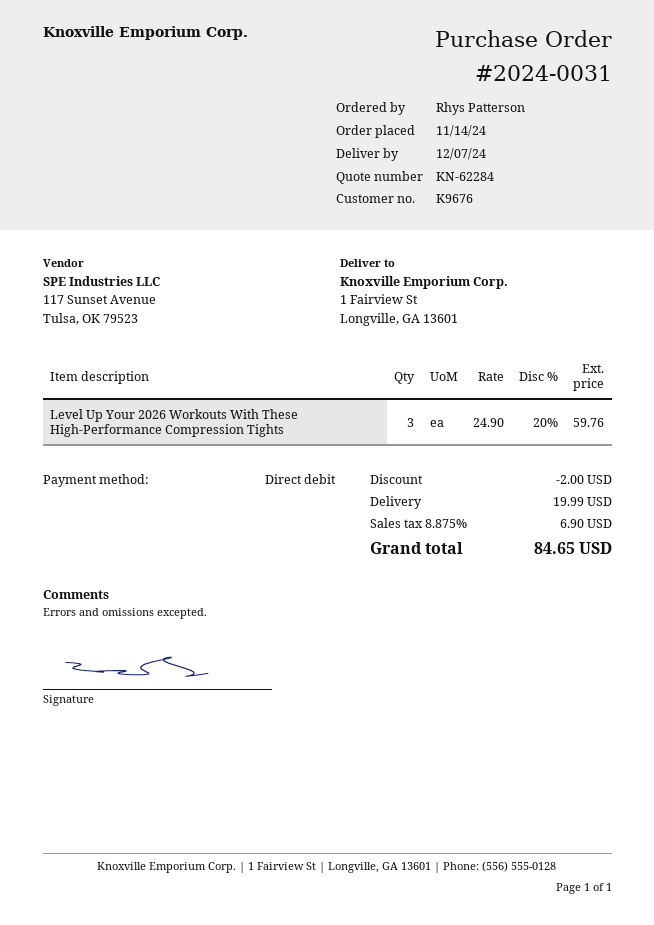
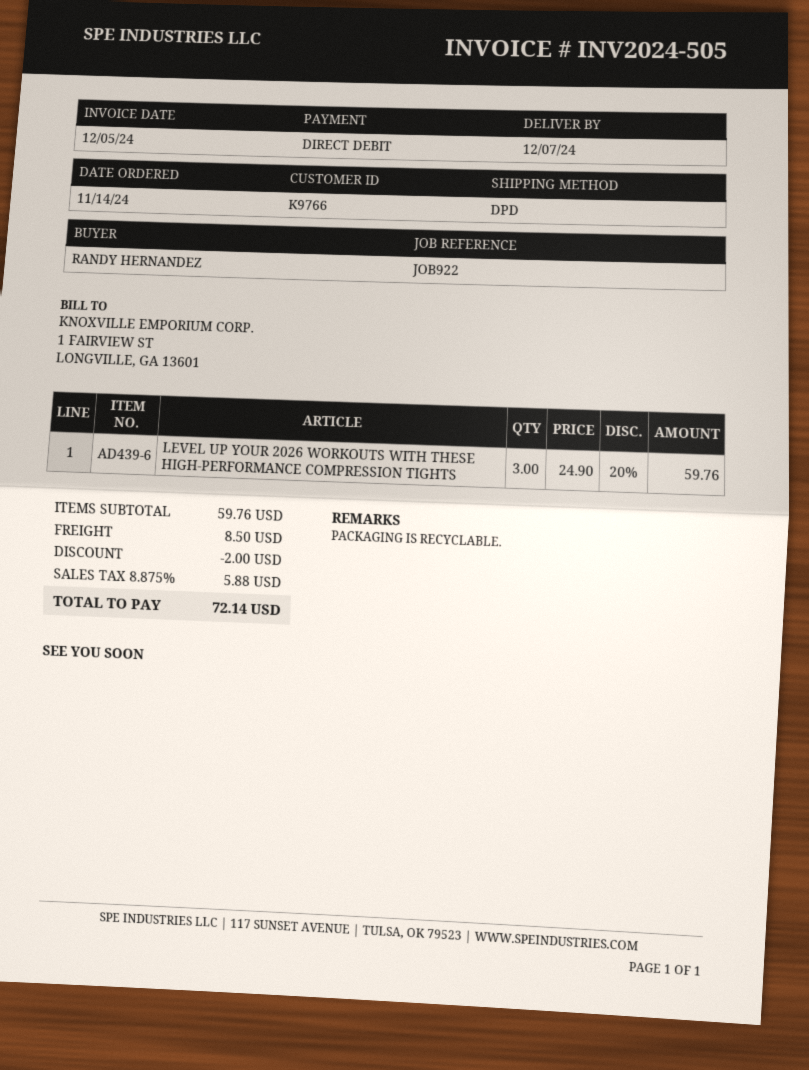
customer number: K9676 -> K9766
ordered by: Rhys Patterson -> RANDY HERNANDEZ
shipping: 19.99 -> 8.50
tax: 8.875% = 6.90 -> 8.875% = 5.88
total: 84.65 -> 72.14

